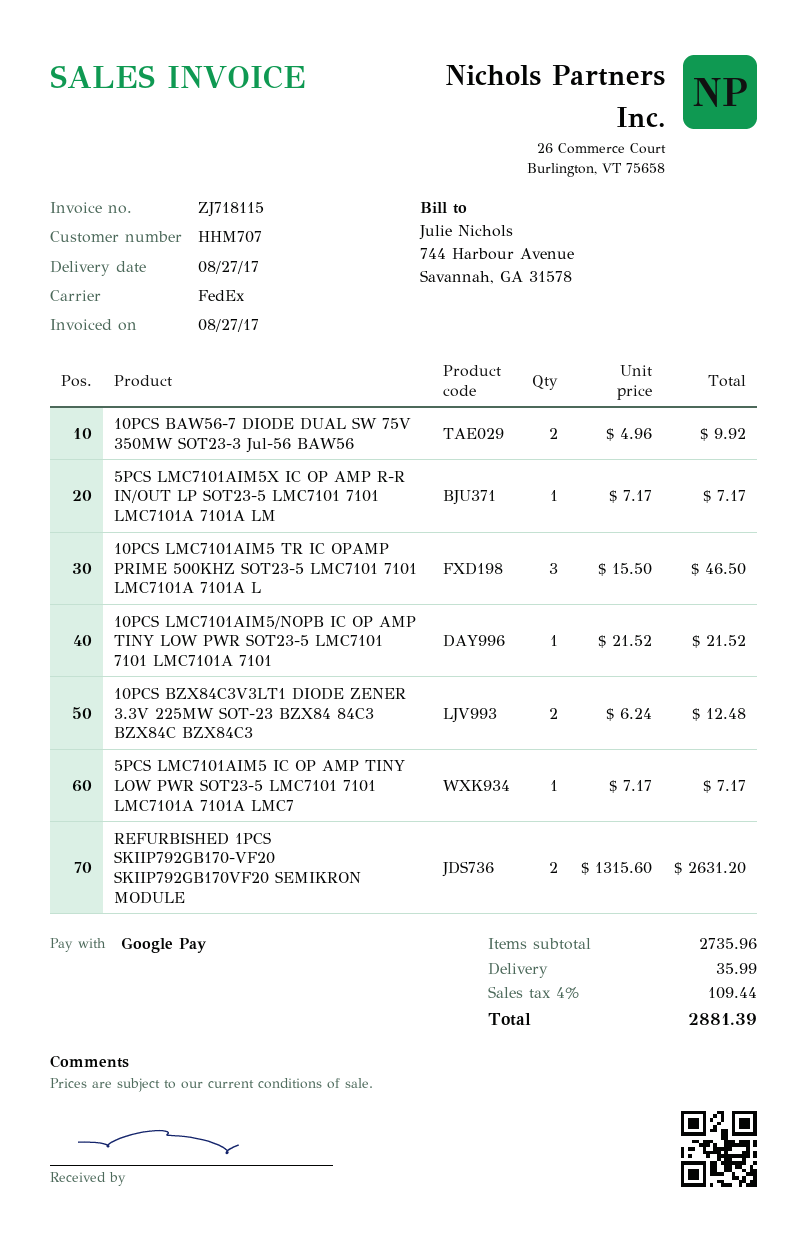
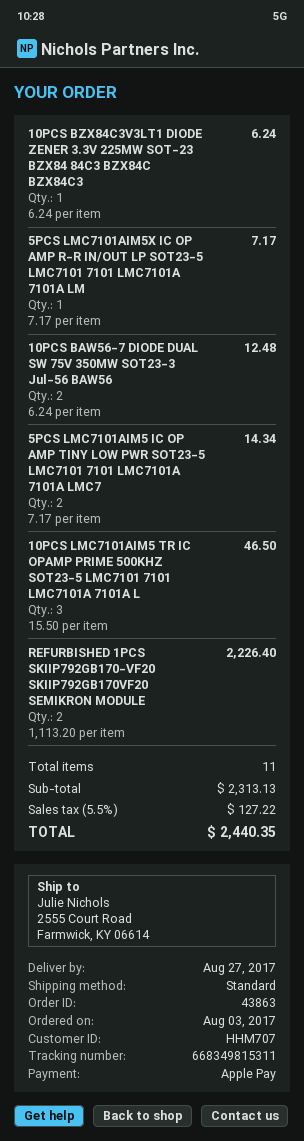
payment method: Google Pay -> Apple Pay
shipping method: FedEx -> standard
10PCS BAW56-7 DIODE DUAL SW 75V 350MW SOT23-3 Jul-56 BAW56: 2 x 4.96 = 9.92 -> 2 x 6.24 = 12.48
10PCS LMC7101AIM5/NOPB IC OP AMP TINY LOW PWR SOT23-5 LMC7101 7101 LMC7101A 7101: 1 x 21.52 = 21.52 -> none
10PCS BZX84C3V3LT1 DIODE ZENER 3.3V 225MW SOT-23 BZX84 84C3 BZX84C BZX84C3: 2 x 6.24 = 12.48 -> 1 x 6.24 = 6.24
5PCS LMC7101AIM5 IC OP AMP TINY LOW PWR SOT23-5 LMC7101 7101 LMC7101A 7101A LMC7: 1 x 7.17 = 7.17 -> 2 x 7.17 = 14.34
REFURBISHED 1PCS SKIIP792GB170-VF20 SKIIP792GB170VF20 SEMIKRON MODULE: 2 x 1315.60 = 2631.20 -> 2 x 1113.20 = 2226.40
subtotal: 2735.96 -> 2313.13
shipping: 35.99 -> none
tax: 4% = 109.44 -> 5.5% = 127.22
total: 2881.39 -> 2440.35

